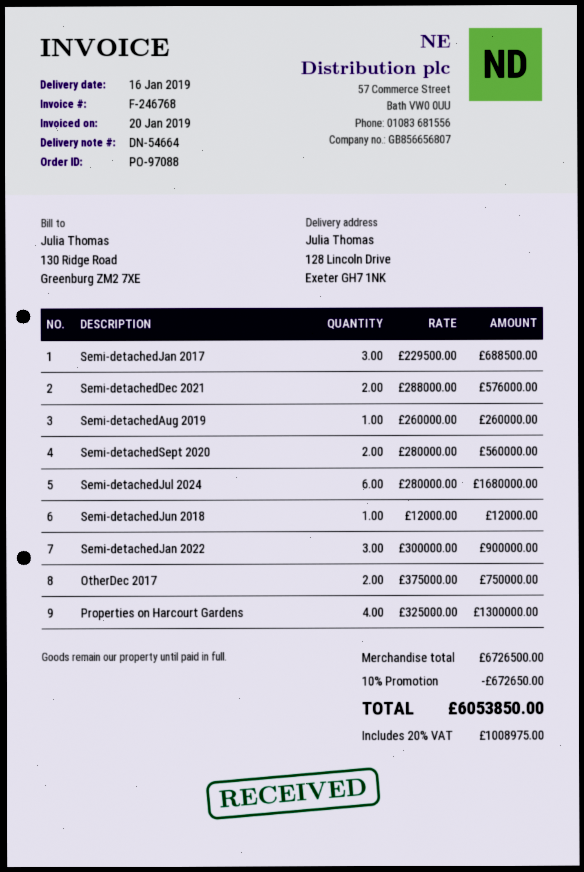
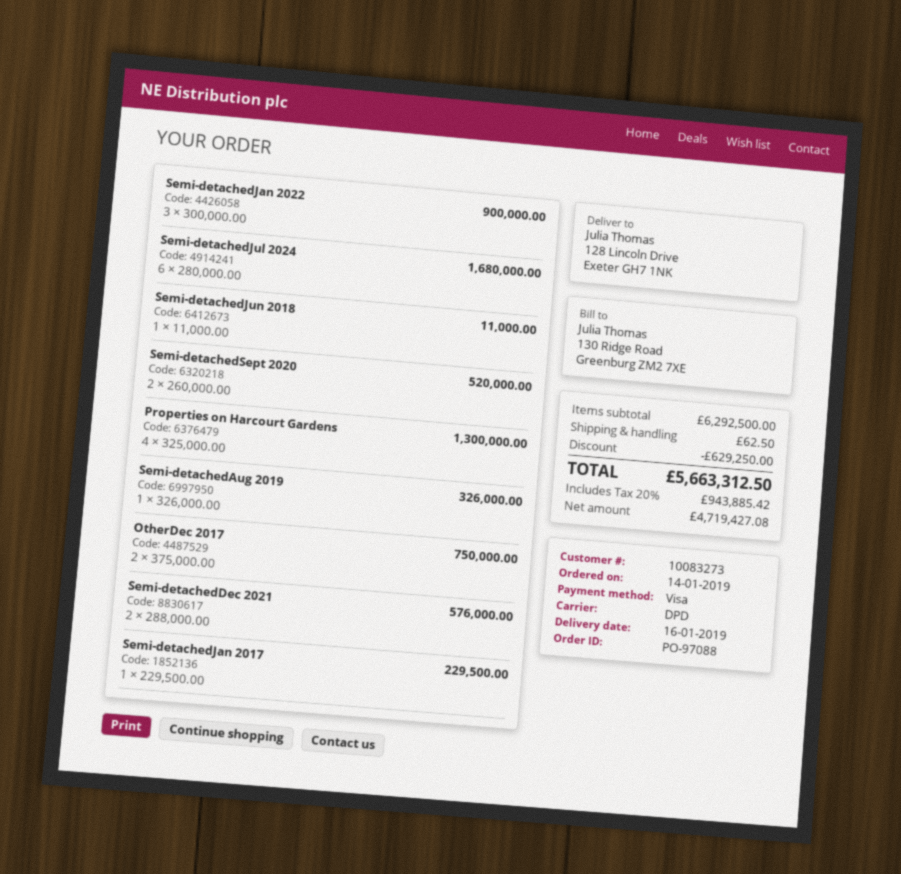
Semi-detachedJan 2017: 3 x 229500.00 = 688500.00 -> 1 x 229500.00 = 229500.00
Semi-detachedAug 2019: 1 x 260000.00 = 260000.00 -> 1 x 326000.00 = 326000.00
Semi-detachedSept 2020: 2 x 280000.00 = 560000.00 -> 2 x 260000.00 = 520000.00
Semi-detachedJun 2018: 1 x 12000.00 = 12000.00 -> 1 x 11000.00 = 11000.00
subtotal: 6726500.00 -> 6292500.00
discount: 672650.00 -> 629250.00
shipping: none -> 62.50
tax: 20% = 1008975.00 -> 20% = 943885.42
total: 6053850.00 -> 5663312.50

